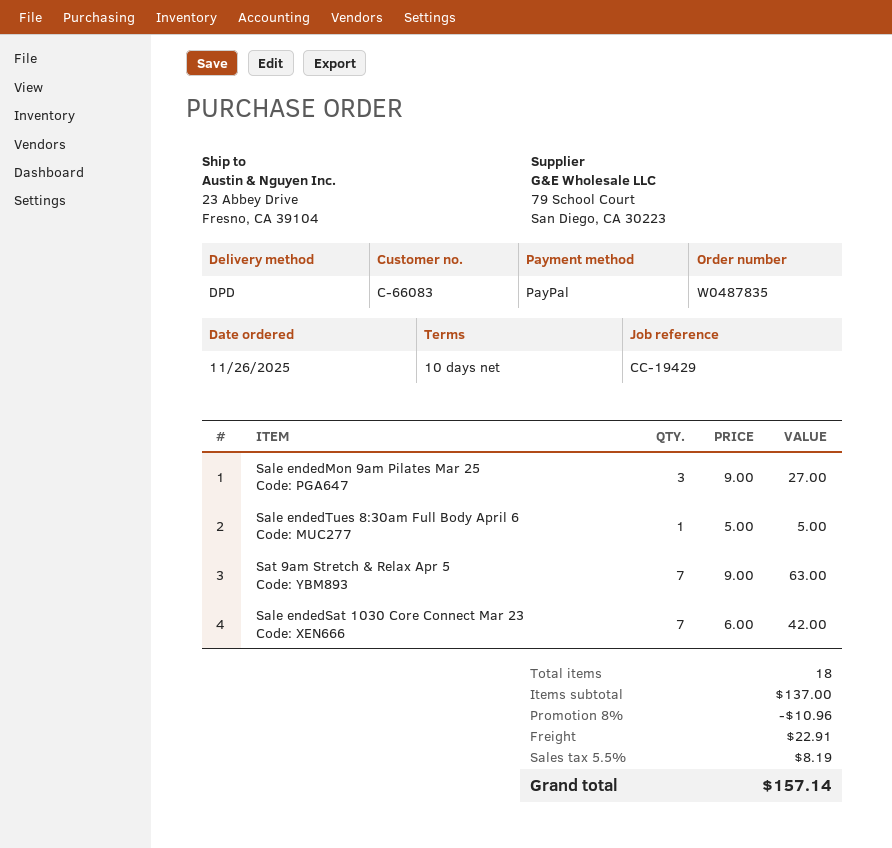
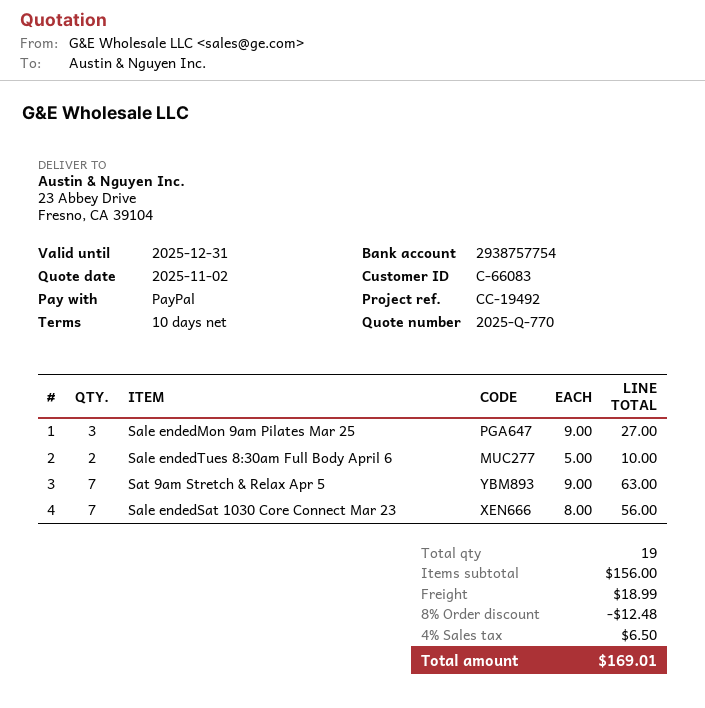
reference: CC-19429 -> CC-19492
Sale endedTues 8:30am Full Body April 6: 1 x 5.00 = 5.00 -> 2 x 5.00 = 10.00
Sale endedSat 1030 Core Connect Mar 23: 7 x 6.00 = 42.00 -> 7 x 8.00 = 56.00
total quantity: 18 -> 19
subtotal: 137.00 -> 156.00
discount: 8% = 10.96 -> 8% = 12.48
shipping: 22.91 -> 18.99
tax: 5.5% = 8.19 -> 4% = 6.50
total: 157.14 -> 169.01

